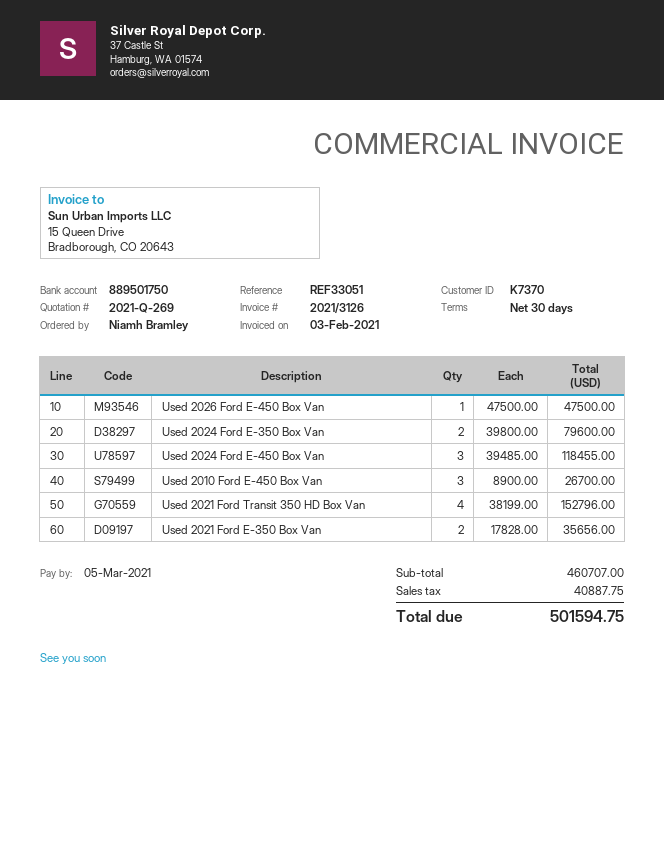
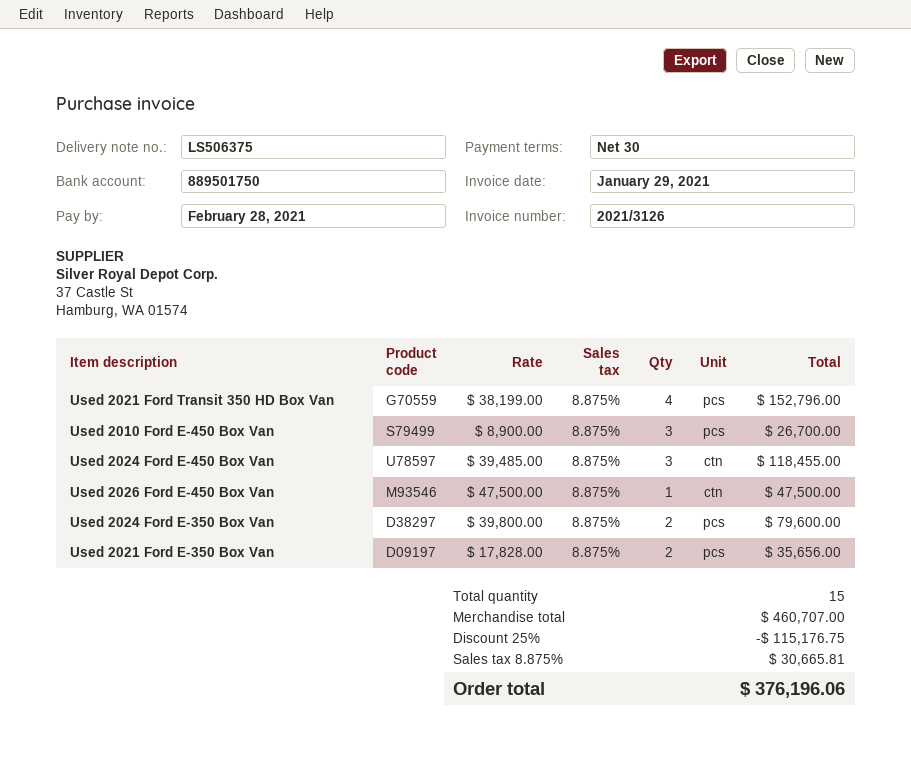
invoice date: 2021-02-03 -> 2021-01-29
due date: 2021-03-05 -> 2021-02-28
discount: none -> 25% = 115176.75
tax: 40887.75 -> 30665.81
total: 501594.75 -> 376196.06

